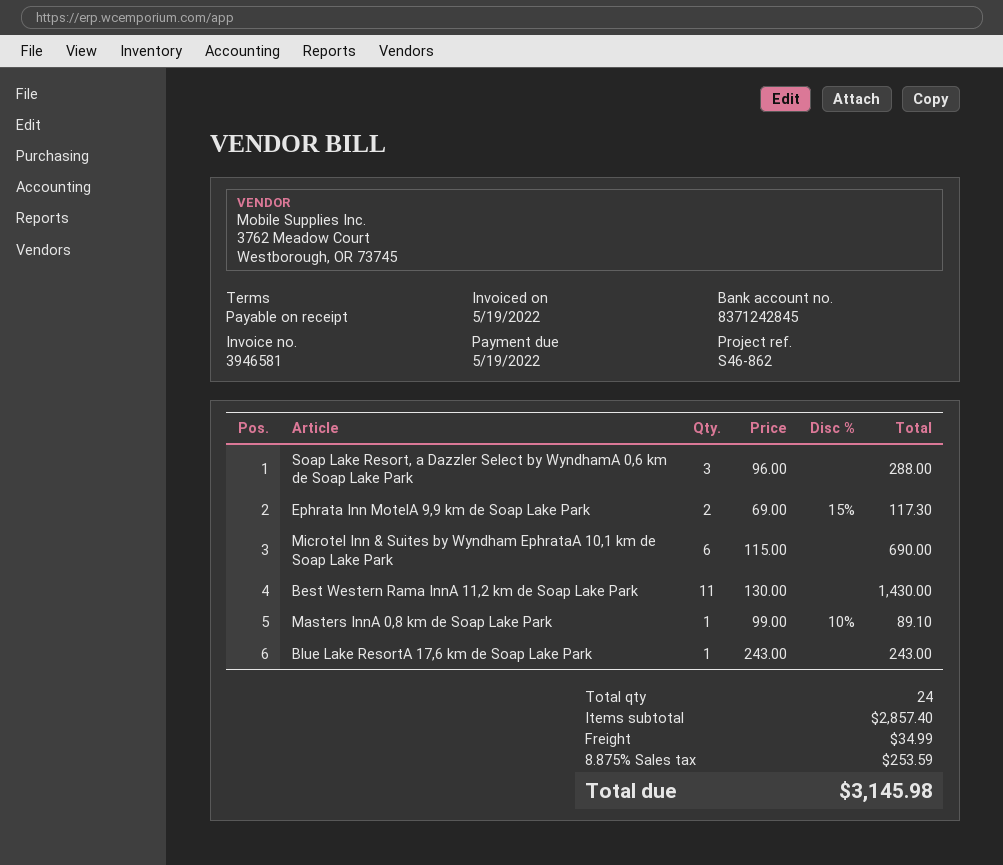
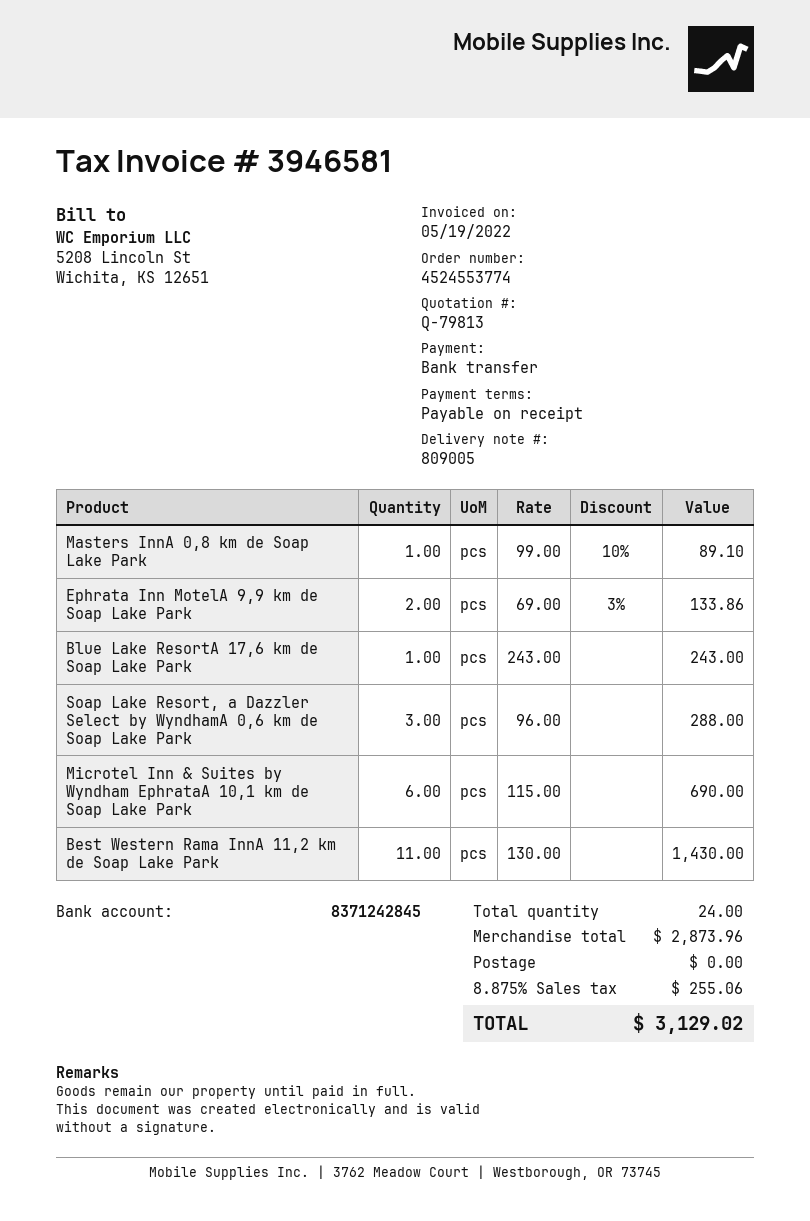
Ephrata Inn MotelA 9,9 km de Soap Lake Park: 2 x 69.00 - 15% = 117.30 -> 2 x 69.00 - 3% = 133.86
subtotal: 2857.40 -> 2873.96
shipping: 34.99 -> 0.00
tax: 8.875% = 253.59 -> 8.875% = 255.06
total: 3145.98 -> 3129.02

